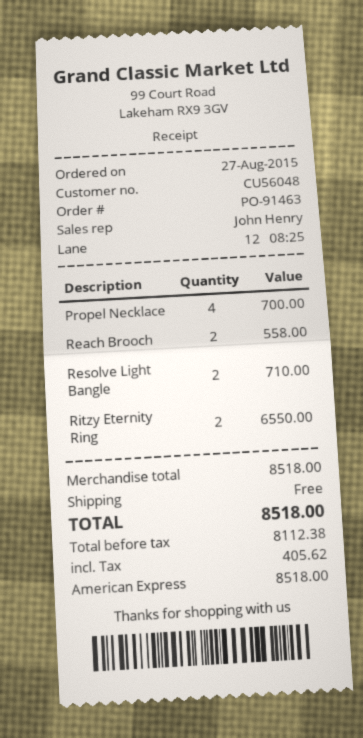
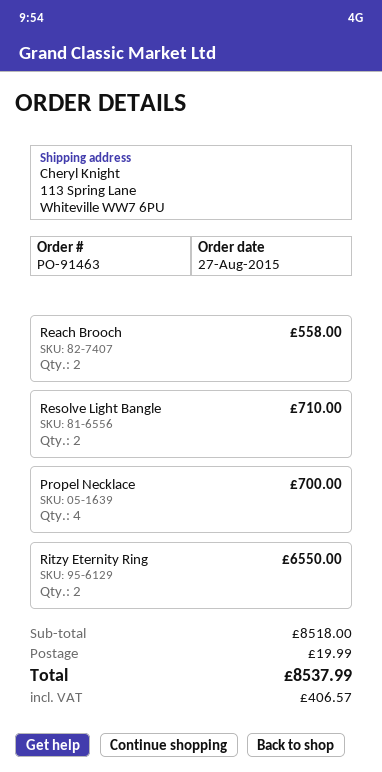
shipping: 0.00 -> 19.99
tax: 405.62 -> 406.57
total: 8518.00 -> 8537.99

